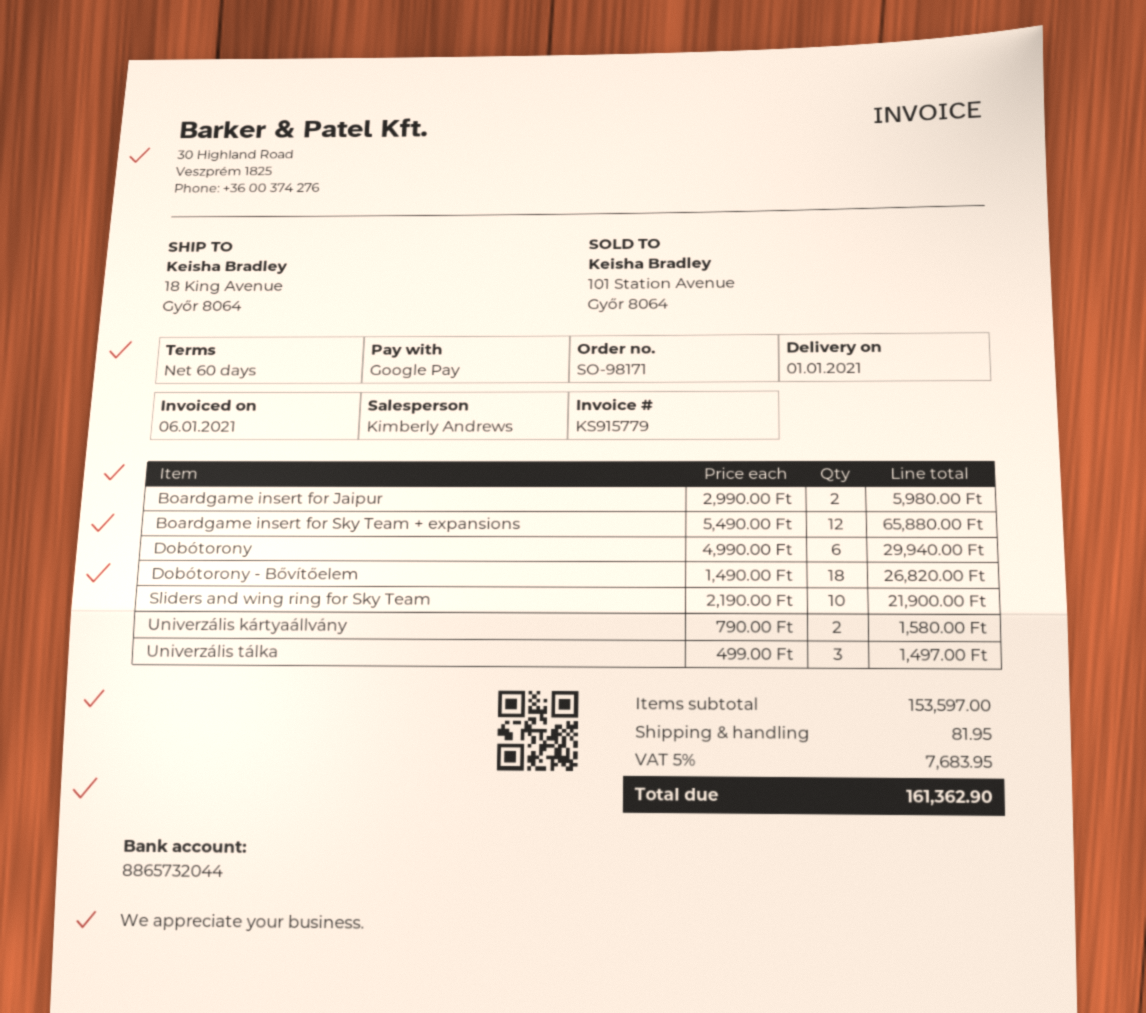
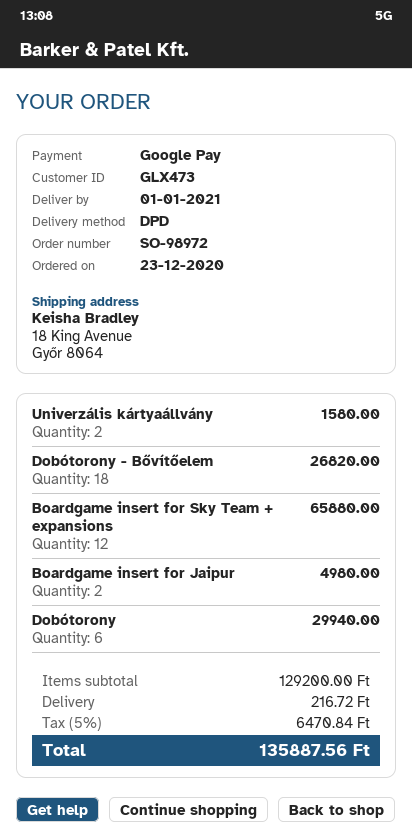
order number: SO-98171 -> SO-98972
Boardgame insert for Jaipur: 2 for 5980.00 -> 2 for 4980.00
Sliders and wing ring for Sky Team: 10 for 21900.00 -> none
Univerzális tálka: 3 for 1497.00 -> none
subtotal: 153597.00 -> 129200.00
shipping: 81.95 -> 216.72
tax: 5% = 7683.95 -> 5% = 6470.84
total: 161362.90 -> 135887.56

